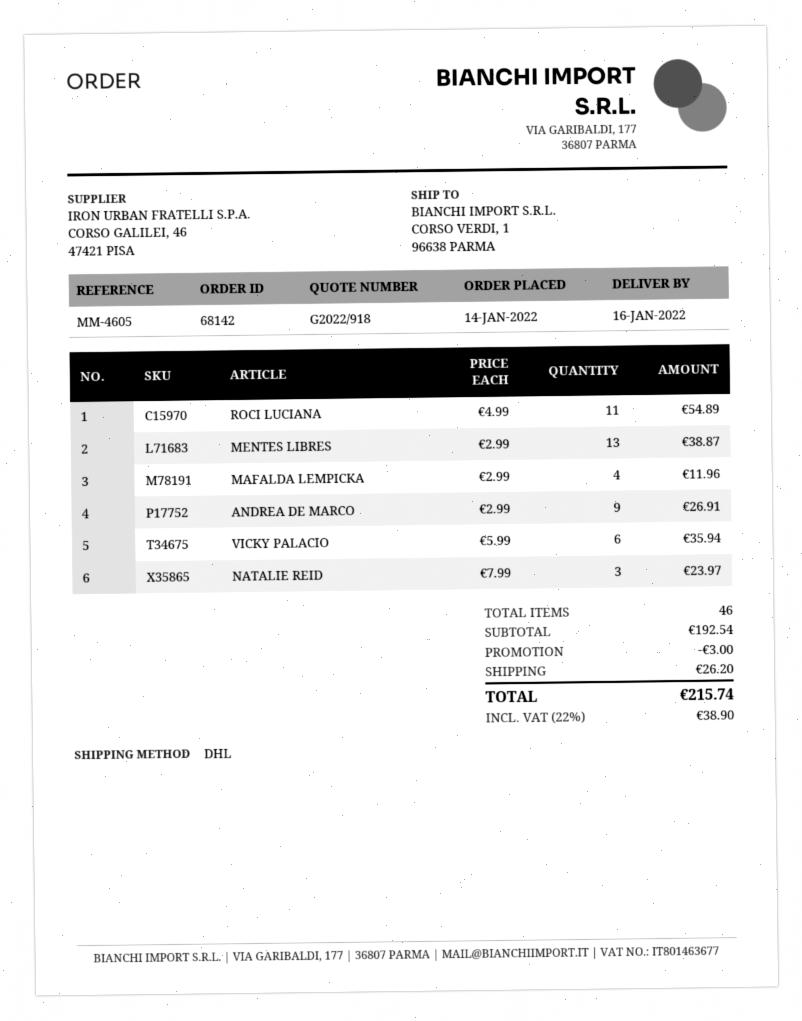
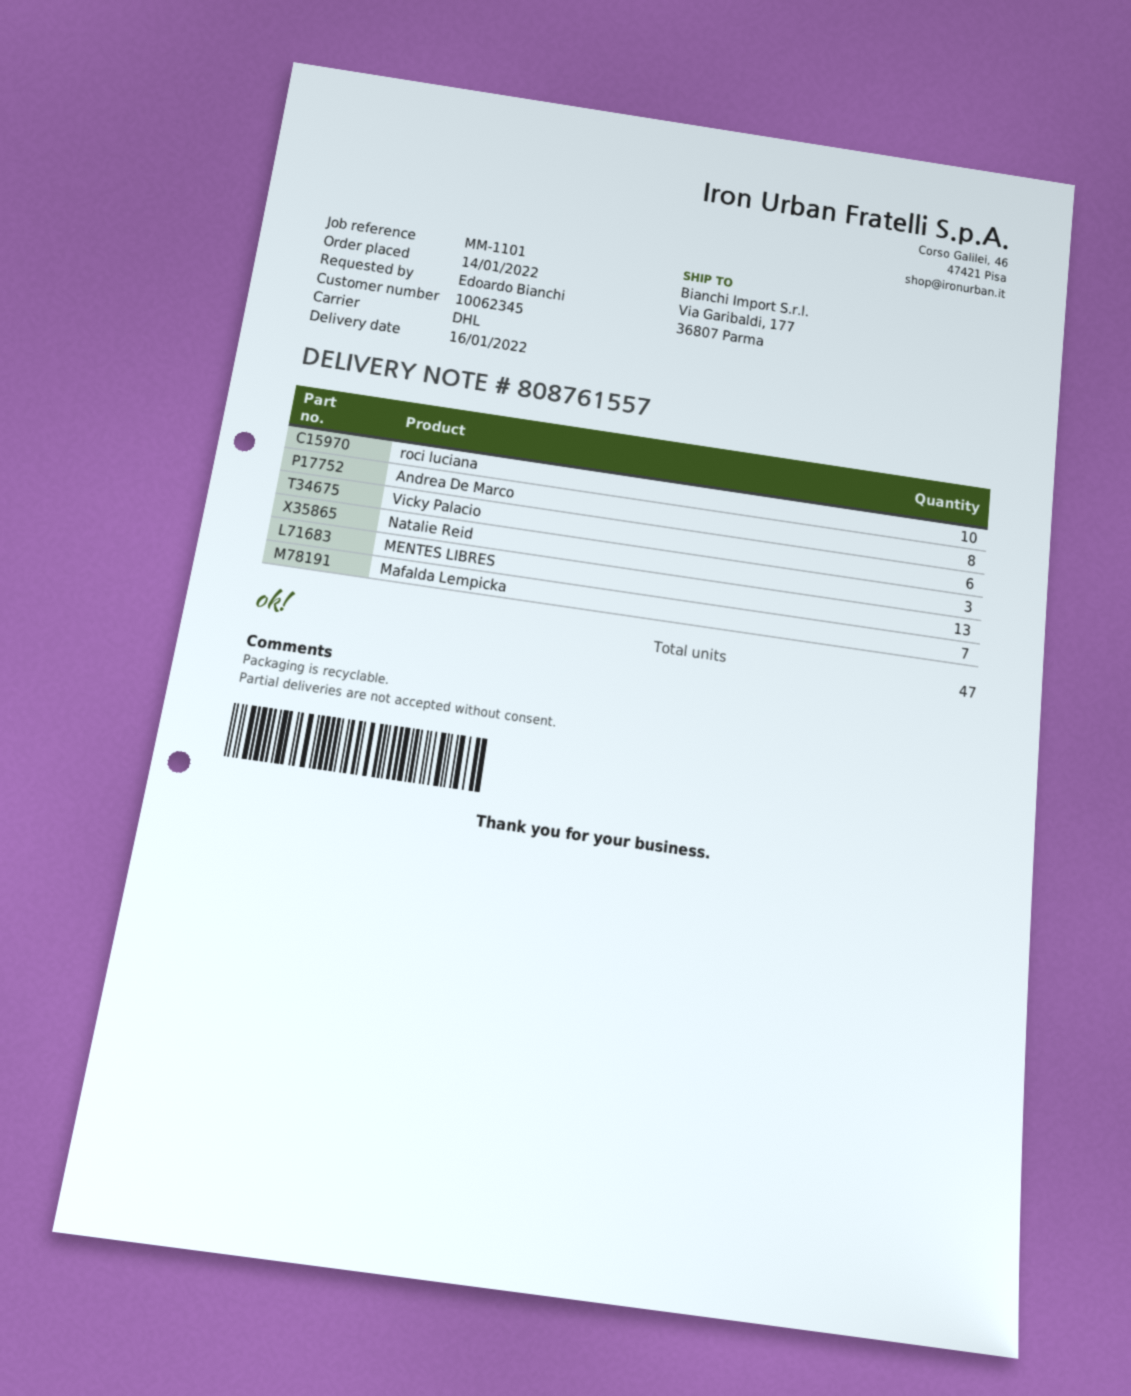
reference: MM-4605 -> MM-1101
ship to: CORSO VERDI, 1, 96638 PARMA -> Via Garibaldi, 177, 36807 Parma
ROCI LUCIANA: 11 -> 10
MAFALDA LEMPICKA: 4 -> 7
ANDREA DE MARCO: 9 -> 8
total quantity: 46 -> 47

